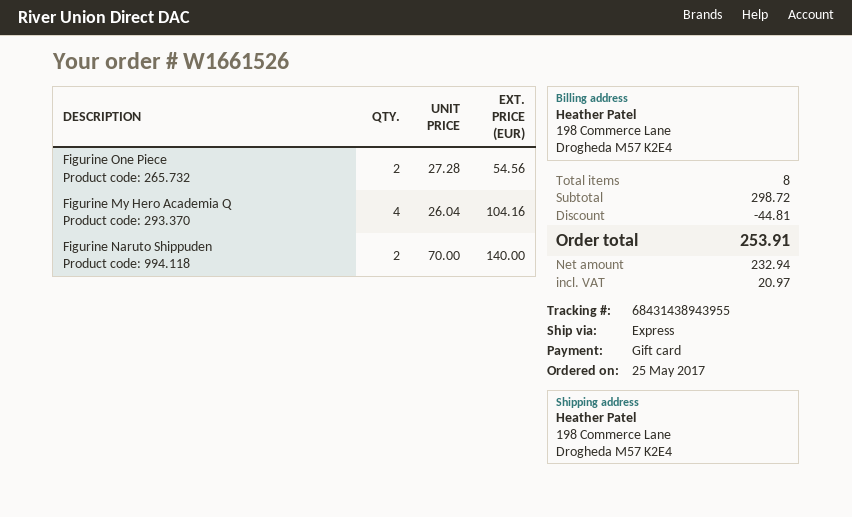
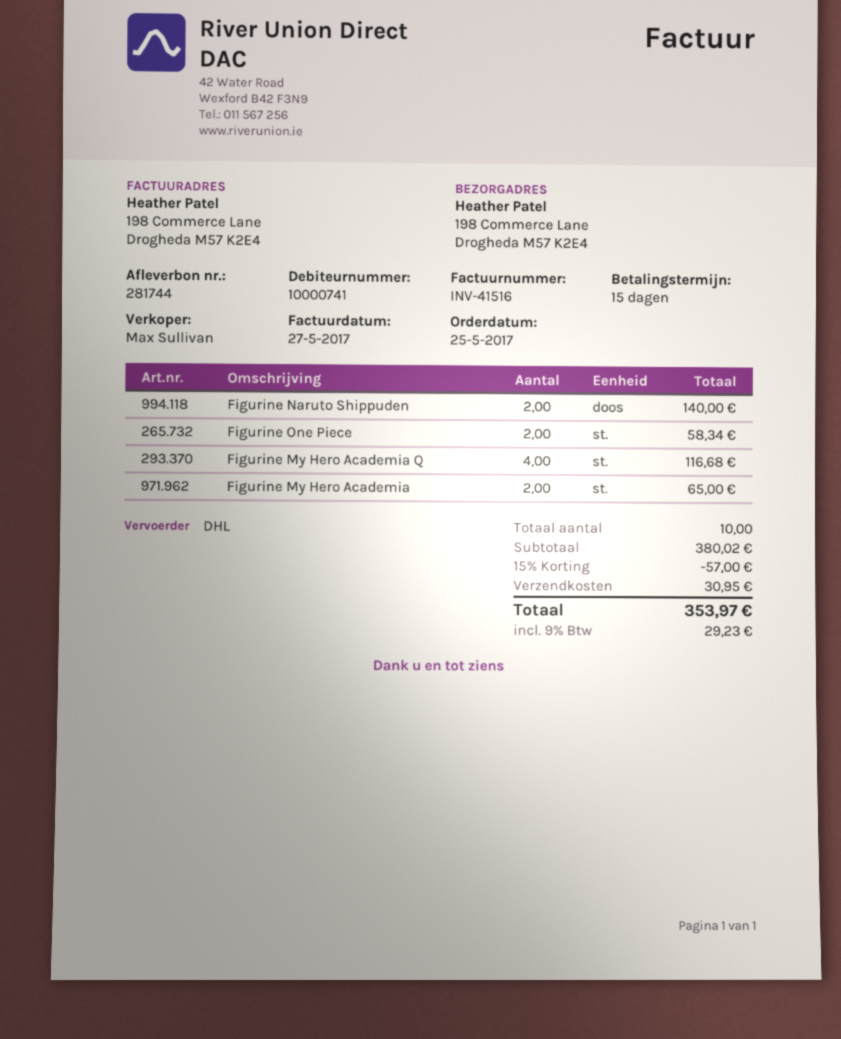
shipping method: express -> DHL
Figurine One Piece: 2 for 54.56 -> 2 for 58.34
Figurine My Hero Academia Q: 4 for 104.16 -> 4 for 116.68
Figurine My Hero Academia: none -> 2 for 65.00
total quantity: 8 -> 10
subtotal: 298.72 -> 380.02
discount: 44.81 -> 57.00
shipping: none -> 30.95
tax: 20.97 -> 29.23
total: 253.91 -> 353.97

